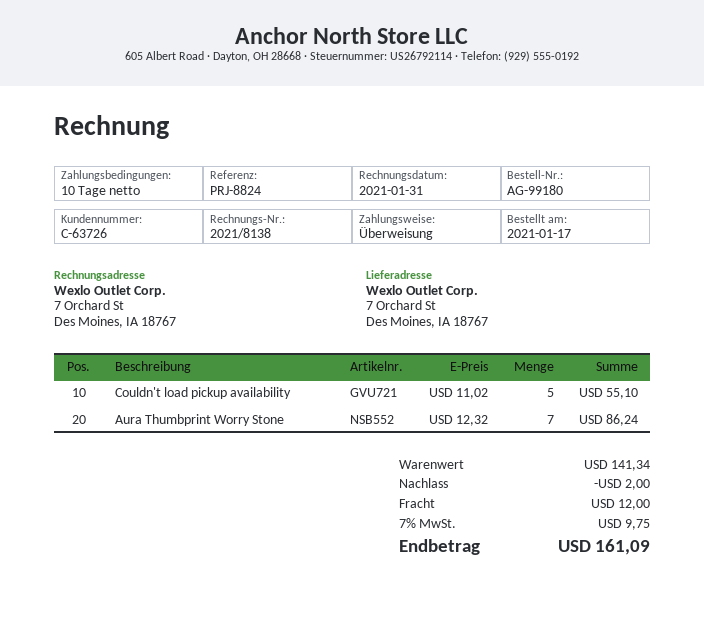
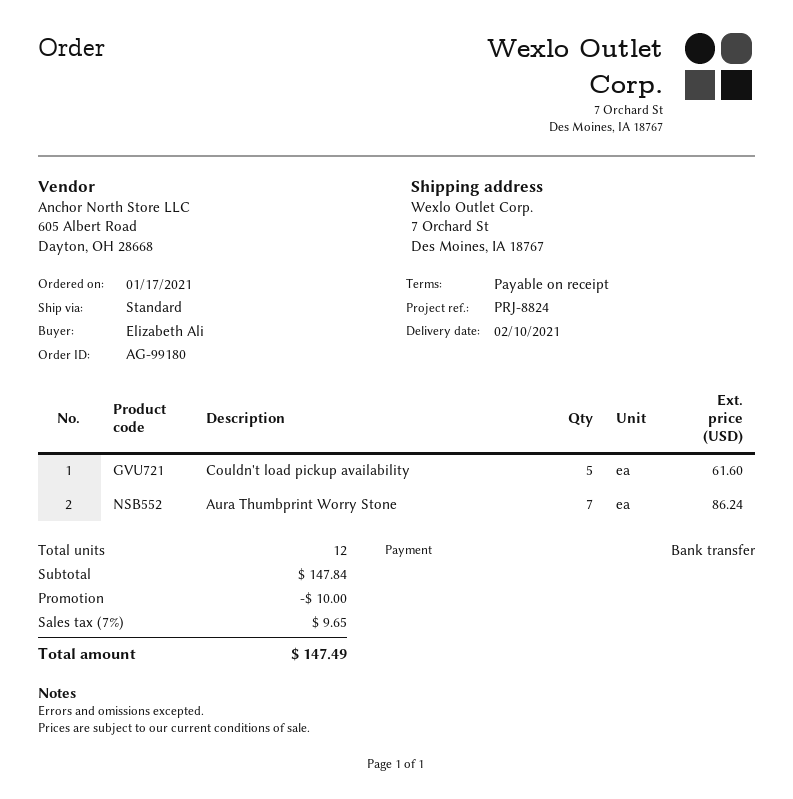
payment terms: 10 days -> on receipt
Couldn't load pickup availability: 5 for 55.10 -> 5 for 61.60
subtotal: 141.34 -> 147.84
discount: 2.00 -> 10.00
shipping: 12.00 -> none
tax: 7% = 9.75 -> 7% = 9.65
total: 161.09 -> 147.49

